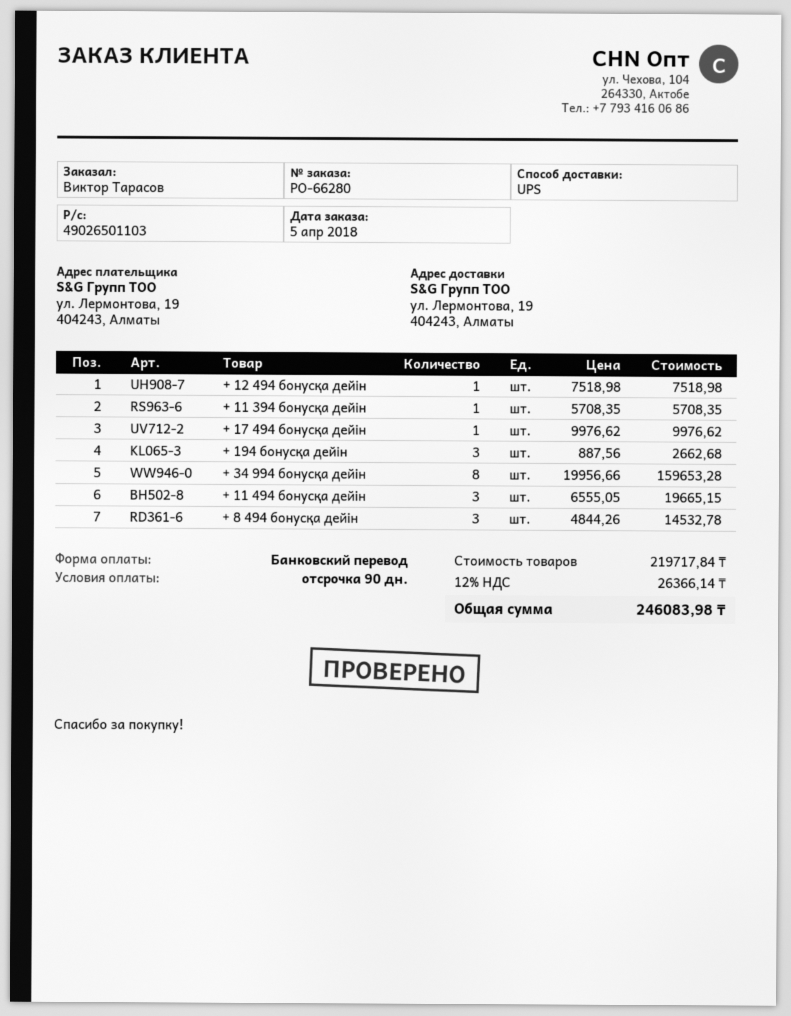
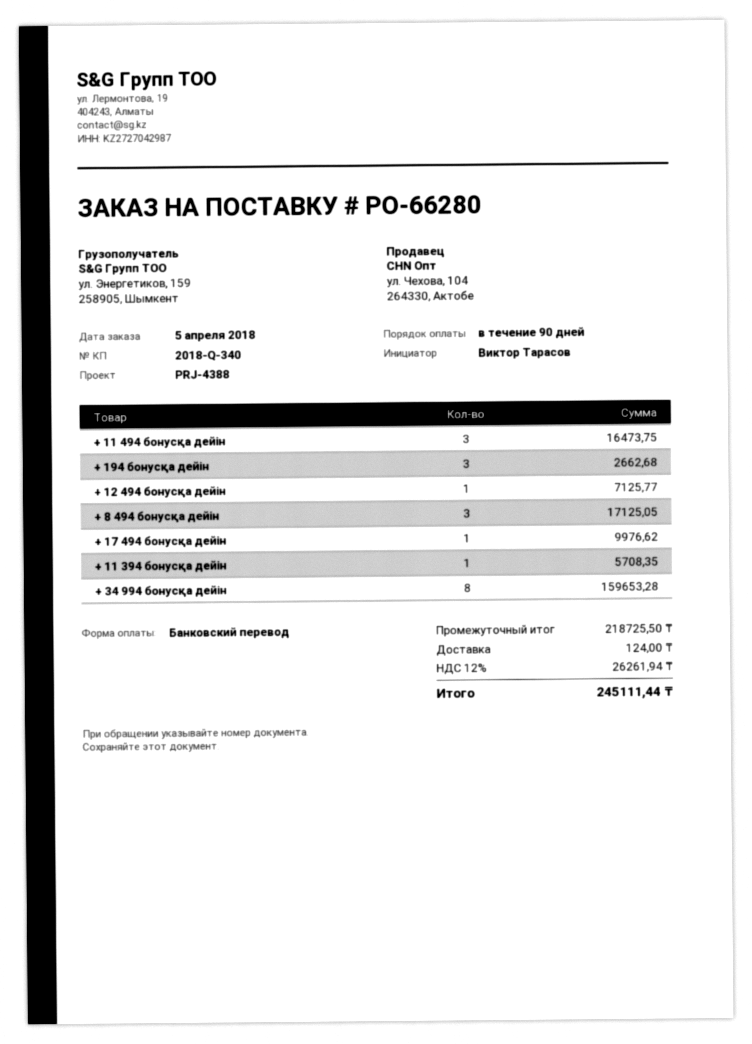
ship to: ул. Лермонтова, 19, 404243, Алматы -> ул. Энергетиков, 159, 258905, Шымкент
+ 12 494 бонусқа дейін: 1 for 7518.98 -> 1 for 7125.77
+ 11 494 бонусқа дейін: 3 for 19665.15 -> 3 for 16473.75
+ 8 494 бонусқа дейін: 3 for 14532.78 -> 3 for 17125.05
subtotal: 219717.84 -> 218725.50
shipping: none -> 124.00
tax: 12% = 26366.14 -> 12% = 26261.94
total: 246083.98 -> 245111.44

